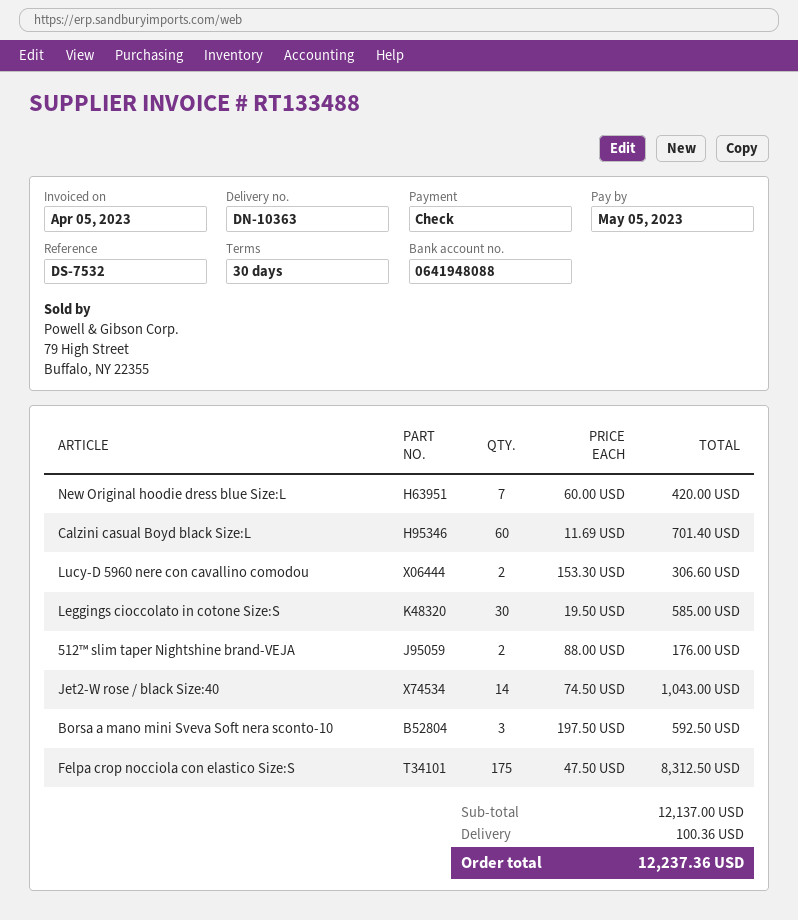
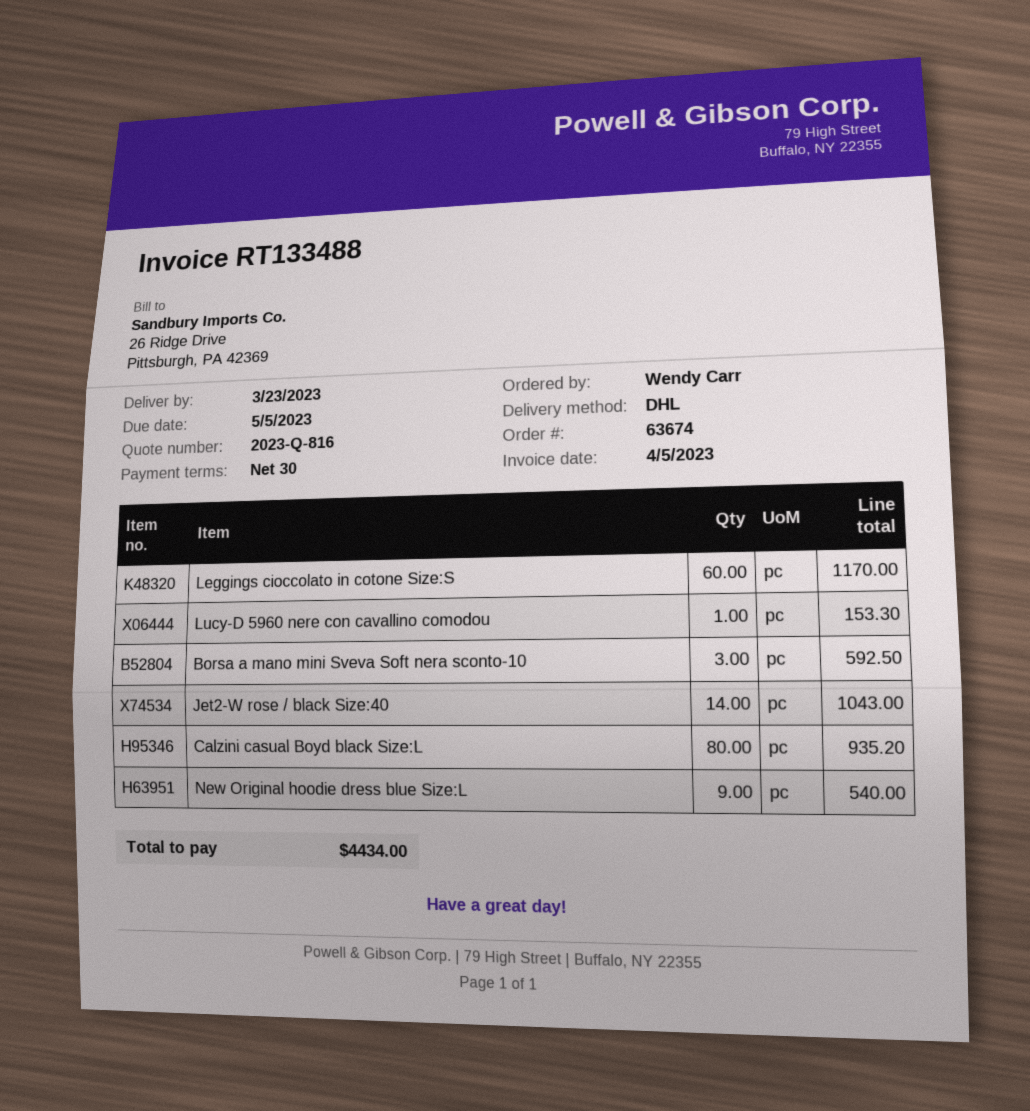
New Original hoodie dress blue Size:L: 7 for 420.00 -> 9 for 540.00
Calzini casual Boyd black Size:L: 60 for 701.40 -> 80 for 935.20
Lucy-D 5960 nere con cavallino comodou: 2 for 306.60 -> 1 for 153.30
Leggings cioccolato in cotone Size:S: 30 for 585.00 -> 60 for 1170.00
512™ slim taper Nightshine brand-VEJA: 2 for 176.00 -> none
Felpa crop nocciola con elastico Size:S: 175 for 8312.50 -> none
shipping: 100.36 -> none
total: 12237.36 -> 4434.00

